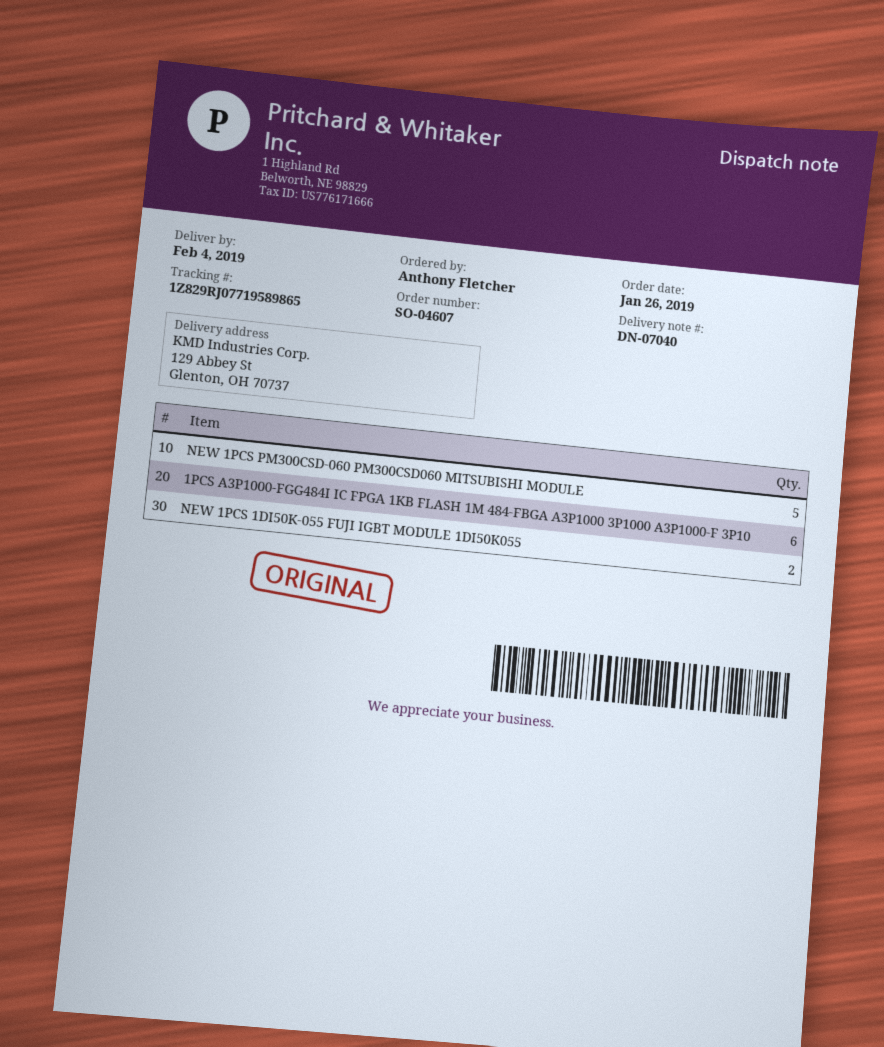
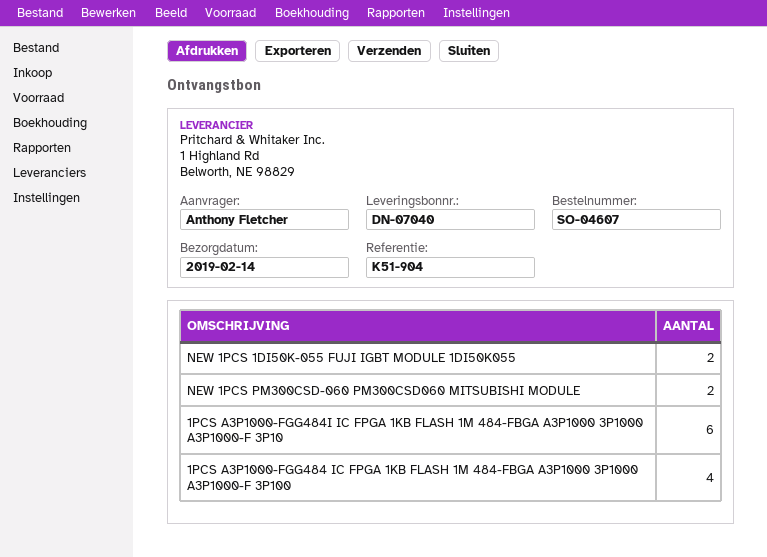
delivery date: 2019-02-04 -> 2019-02-14
NEW 1PCS PM300CSD-060 PM300CSD060 MITSUBISHI MODULE: 5 -> 2
1PCS A3P1000-FGG484 IC FPGA 1KB FLASH 1M 484-FBGA A3P1000 3P1000 A3P1000-F 3P100: none -> 4

